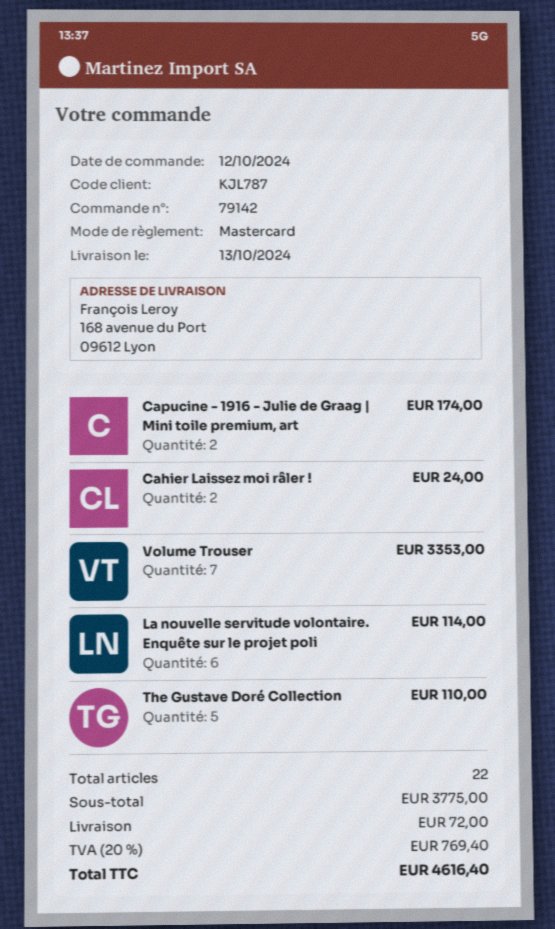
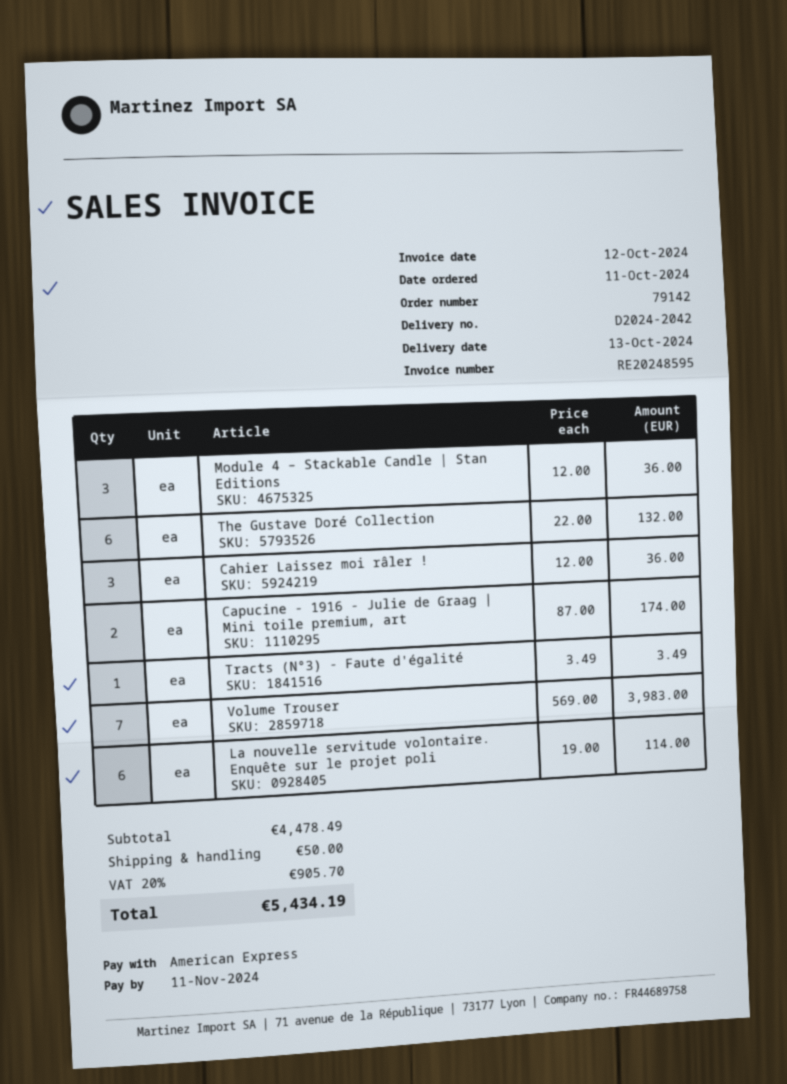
order date: 2024-10-12 -> 2024-10-11
payment method: Mastercard -> American Express
Cahier Laissez moi râler !: 2 for 24.00 -> 3 for 36.00
Volume Trouser: 7 for 3353.00 -> 7 for 3983.00
The Gustave Doré Collection: 5 for 110.00 -> 6 for 132.00
Module 4 – Stackable Candle | Stan Editions: none -> 3 for 36.00
Tracts (N°3) - Faute d'égalité: none -> 1 for 3.49
subtotal: 3775.00 -> 4478.49
shipping: 72.00 -> 50.00
tax: 20% = 769.40 -> 20% = 905.70
total: 4616.40 -> 5434.19

